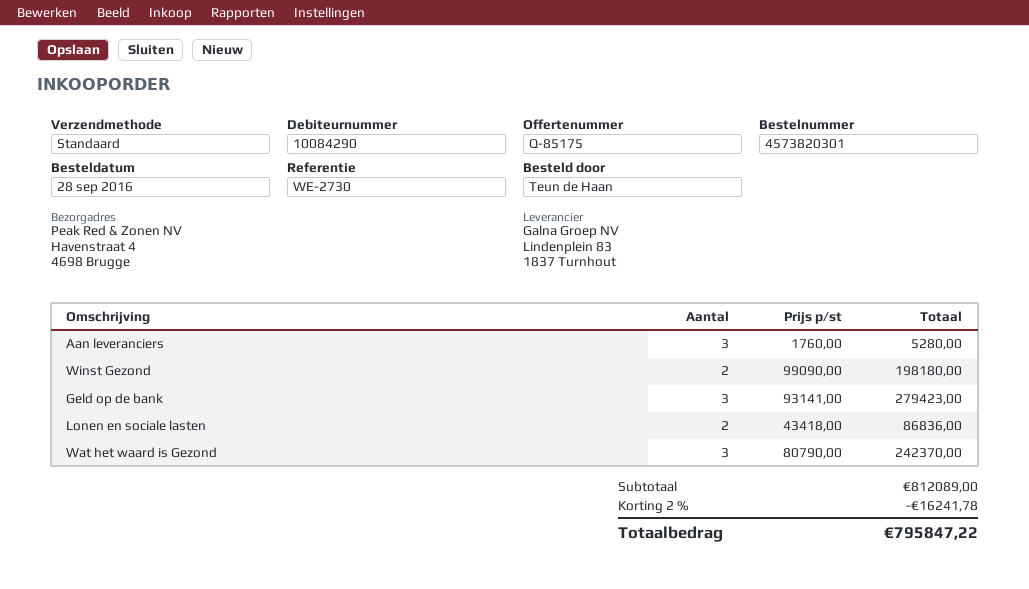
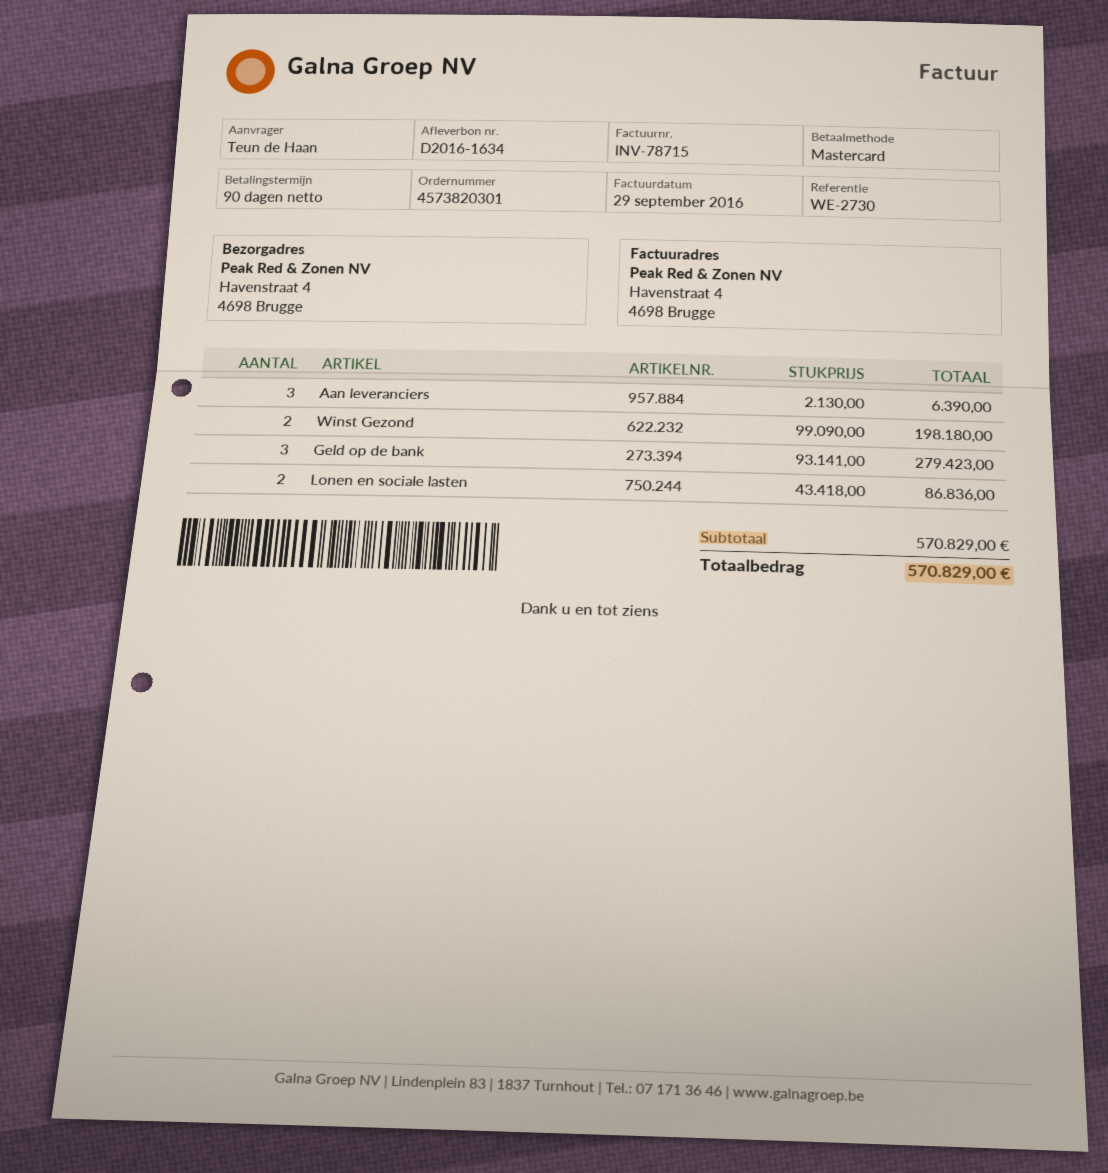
Aan leveranciers: 3 x 1760.00 = 5280.00 -> 3 x 2130.00 = 6390.00
Wat het waard is Gezond: 3 x 80790.00 = 242370.00 -> none
subtotal: 812089.00 -> 570829.00
discount: 2% = 16241.78 -> none
total: 795847.22 -> 570829.00

